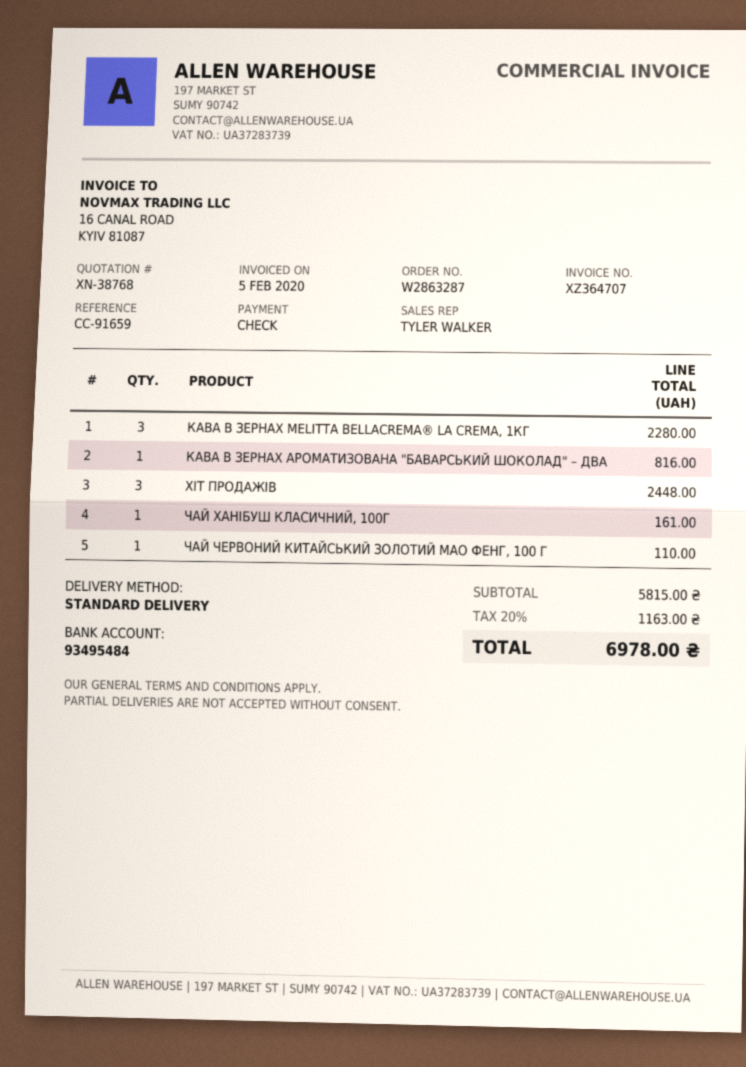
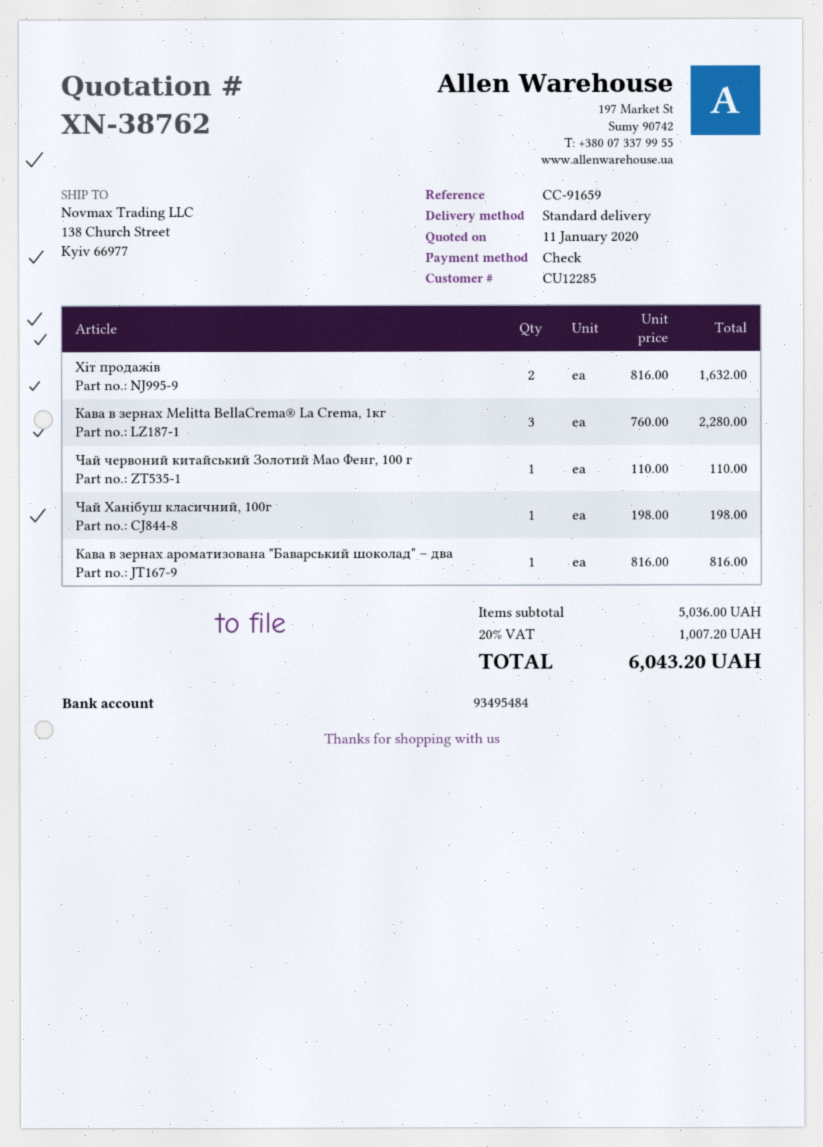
quote number: XN-38768 -> XN-38762
ХІТ ПРОДАЖІВ: 3 for 2448.00 -> 2 for 1632.00
ЧАЙ ХАНІБУШ КЛАСИЧНИЙ, 100Г: 1 for 161.00 -> 1 for 198.00
subtotal: 5815.00 -> 5036.00
tax: 20% = 1163.00 -> 20% = 1007.20
total: 6978.00 -> 6043.20

